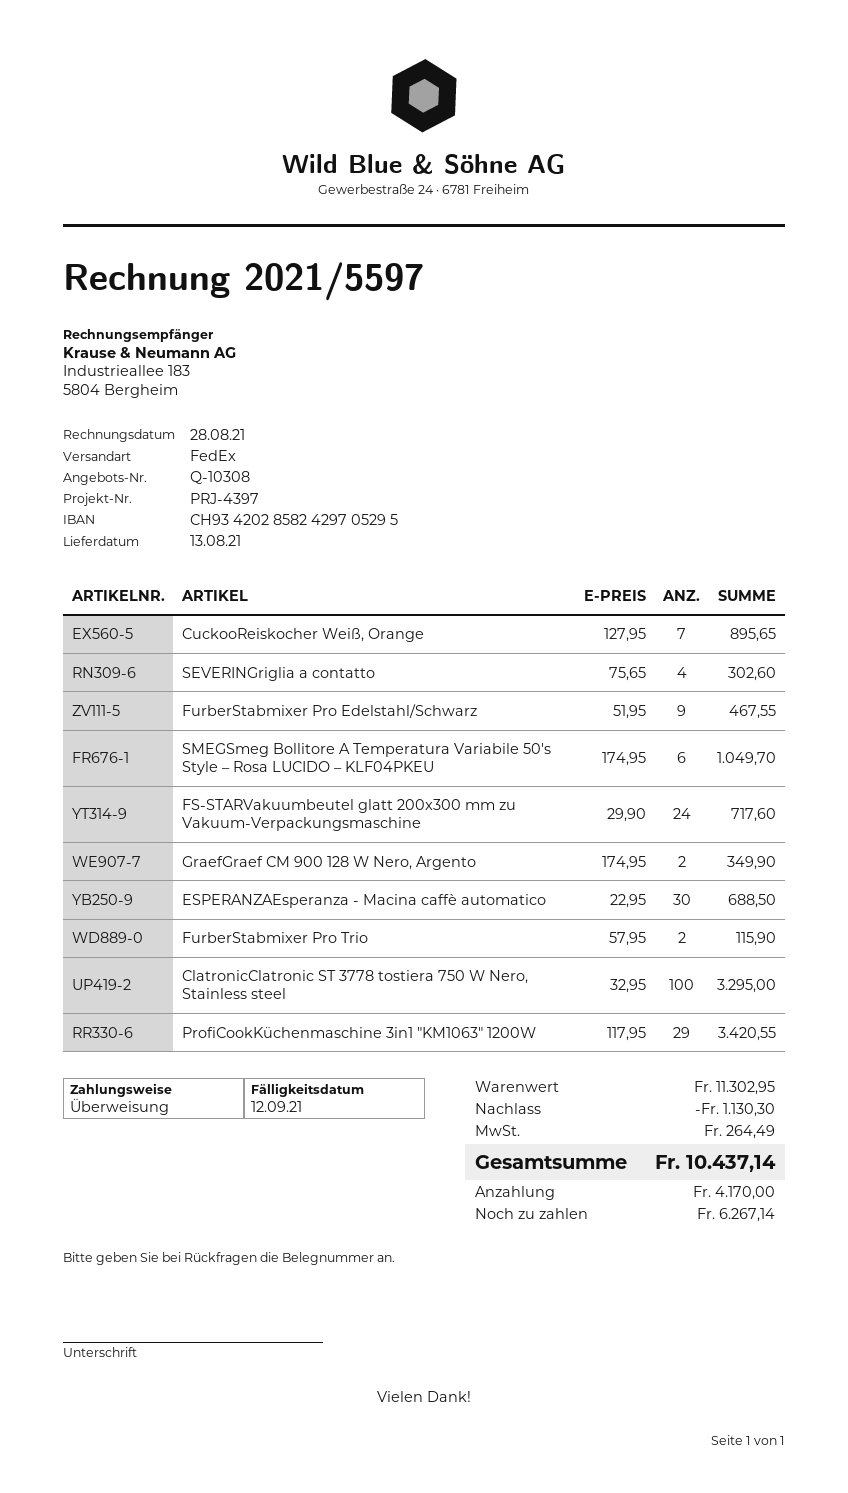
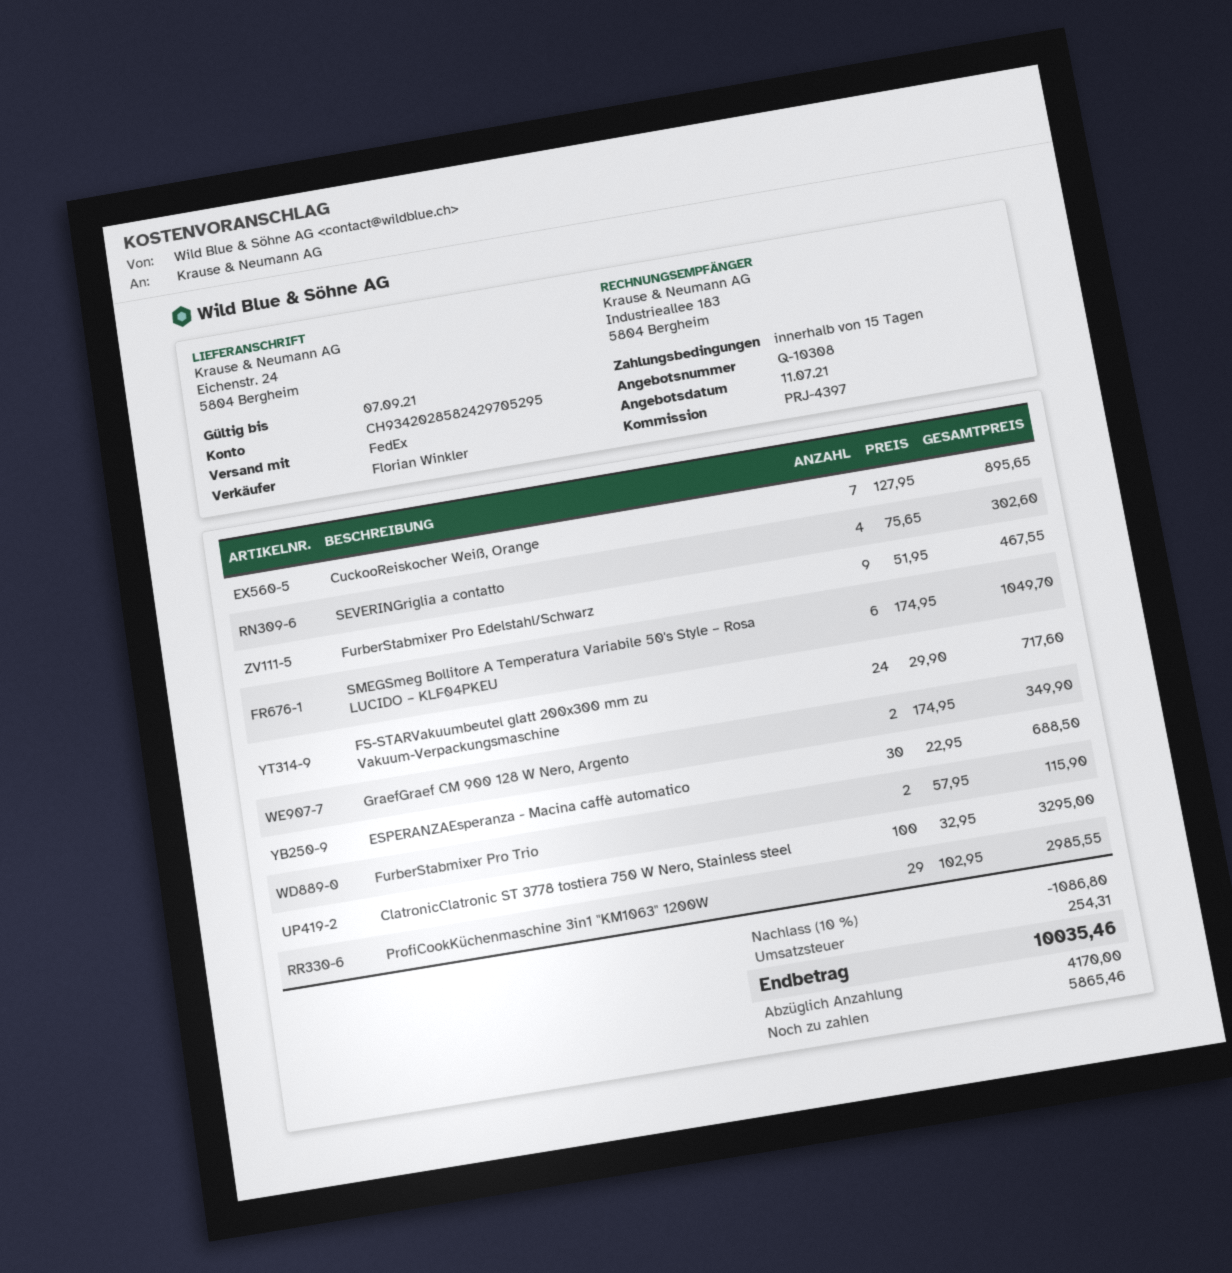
ProfiCookKüchenmaschine 3in1 "KM1063" 1200W: 29 x 117.95 = 3420.55 -> 29 x 102.95 = 2985.55
discount: 1130.30 -> 1086.80
tax: 264.49 -> 254.31
total: 10437.14 -> 10035.46
balance: 6267.14 -> 5865.46

